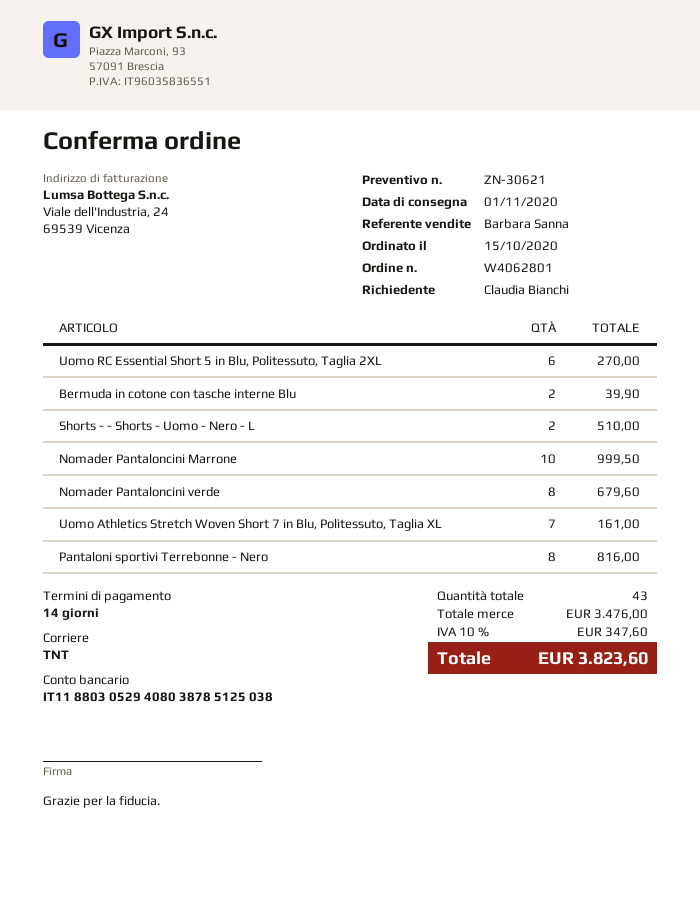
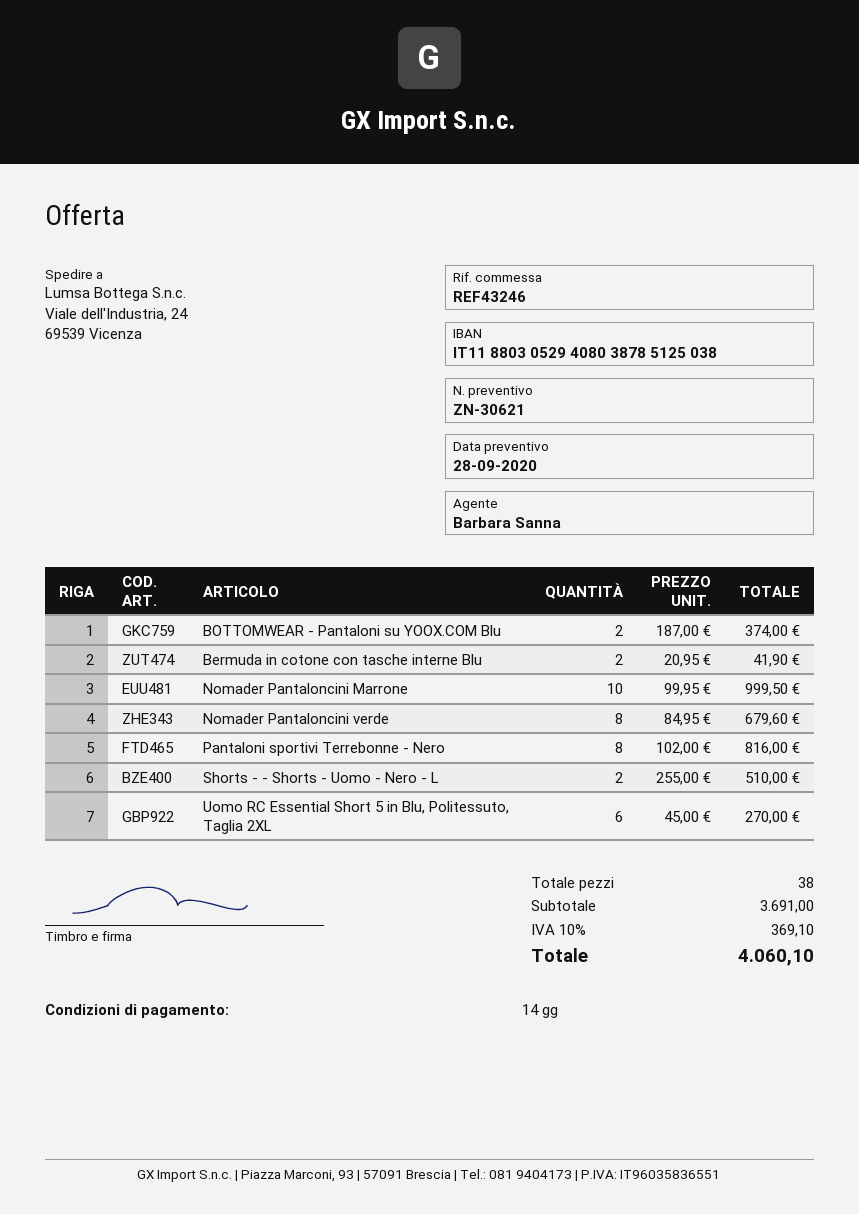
Bermuda in cotone con tasche interne Blu: 2 for 39.90 -> 2 for 41.90
Uomo Athletics Stretch Woven Short 7 in Blu, Politessuto, Taglia XL: 7 for 161.00 -> none
BOTTOMWEAR - Pantaloni su YOOX.COM Blu: none -> 2 for 374.00
total quantity: 43 -> 38
subtotal: 3476.00 -> 3691.00
tax: 10% = 347.60 -> 10% = 369.10
total: 3823.60 -> 4060.10

